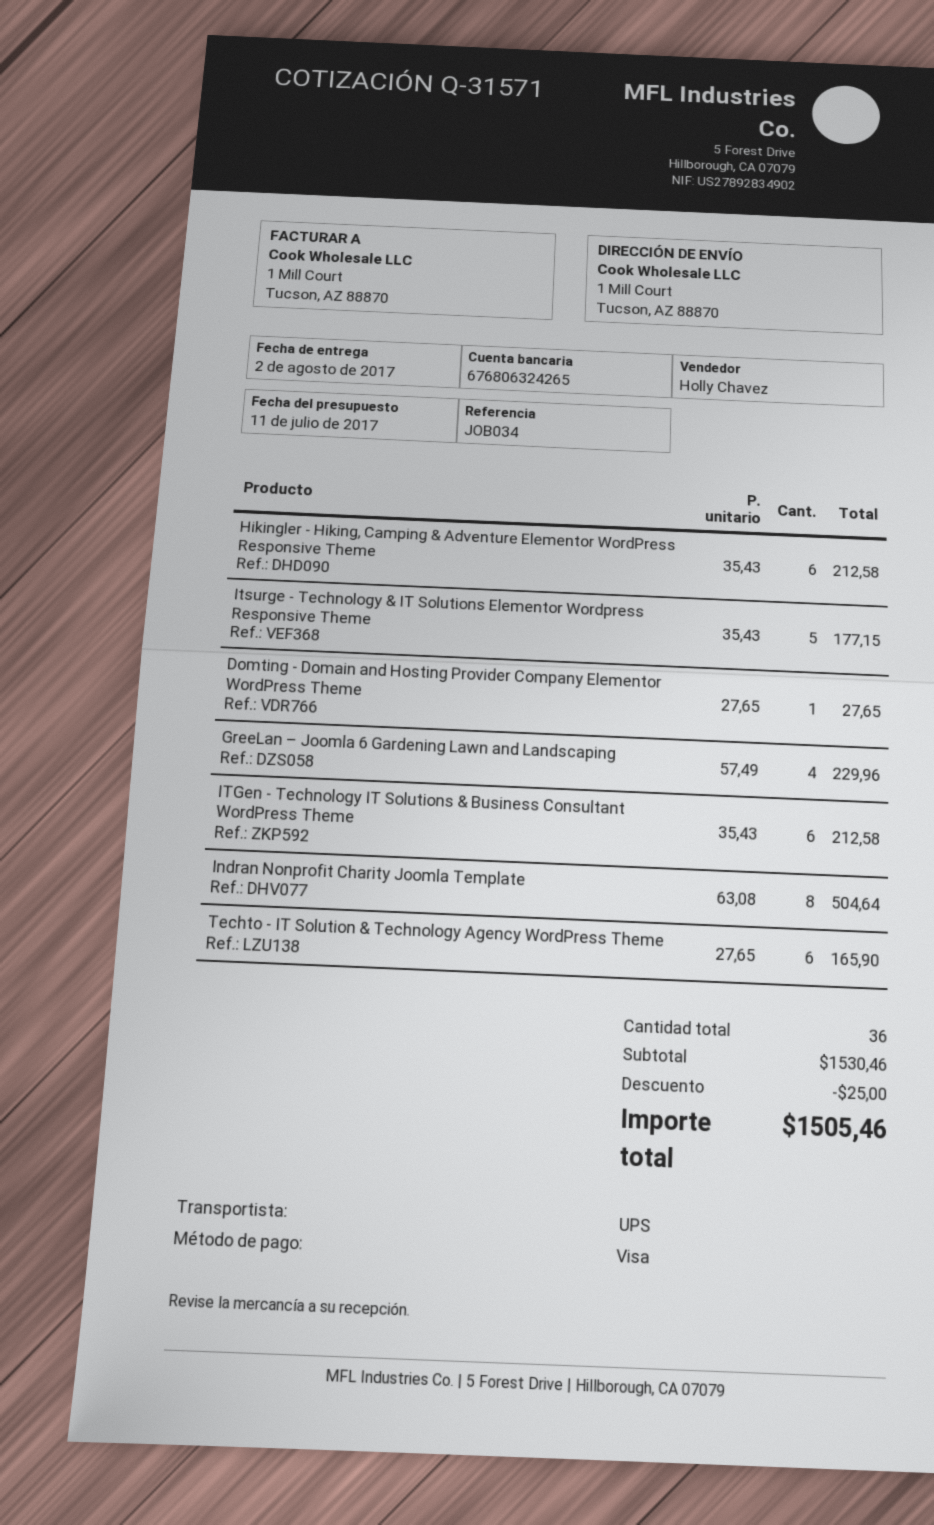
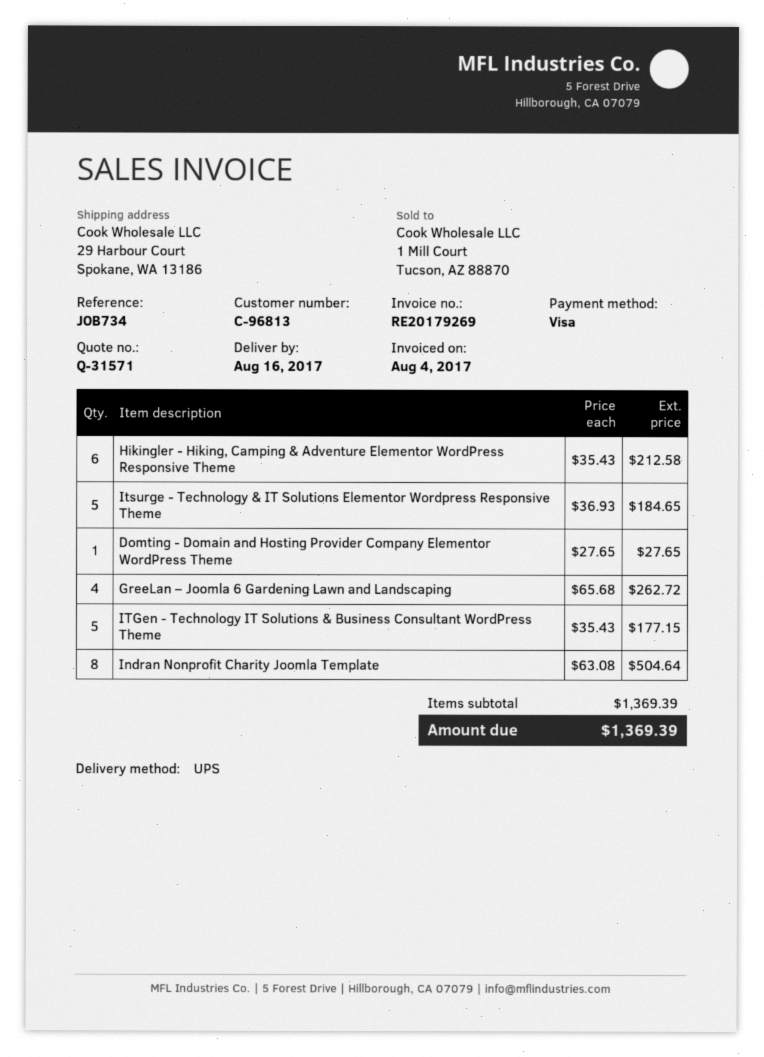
delivery date: 2017-08-02 -> 2017-08-16
reference: JOB034 -> JOB734
ship to: 1 Mill Court, Tucson, AZ 88870 -> 29 Harbour Court, Spokane, WA 13186
Itsurge - Technology & IT Solutions Elementor Wordpress Responsive Theme: 5 x 35.43 = 177.15 -> 5 x 36.93 = 184.65
GreeLan – Joomla 6 Gardening Lawn and Landscaping: 4 x 57.49 = 229.96 -> 4 x 65.68 = 262.72
ITGen - Technology IT Solutions & Business Consultant WordPress Theme: 6 x 35.43 = 212.58 -> 5 x 35.43 = 177.15
Techto - IT Solution & Technology Agency WordPress Theme: 6 x 27.65 = 165.90 -> none
subtotal: 1530.46 -> 1369.39
discount: 25.00 -> none
total: 1505.46 -> 1369.39

